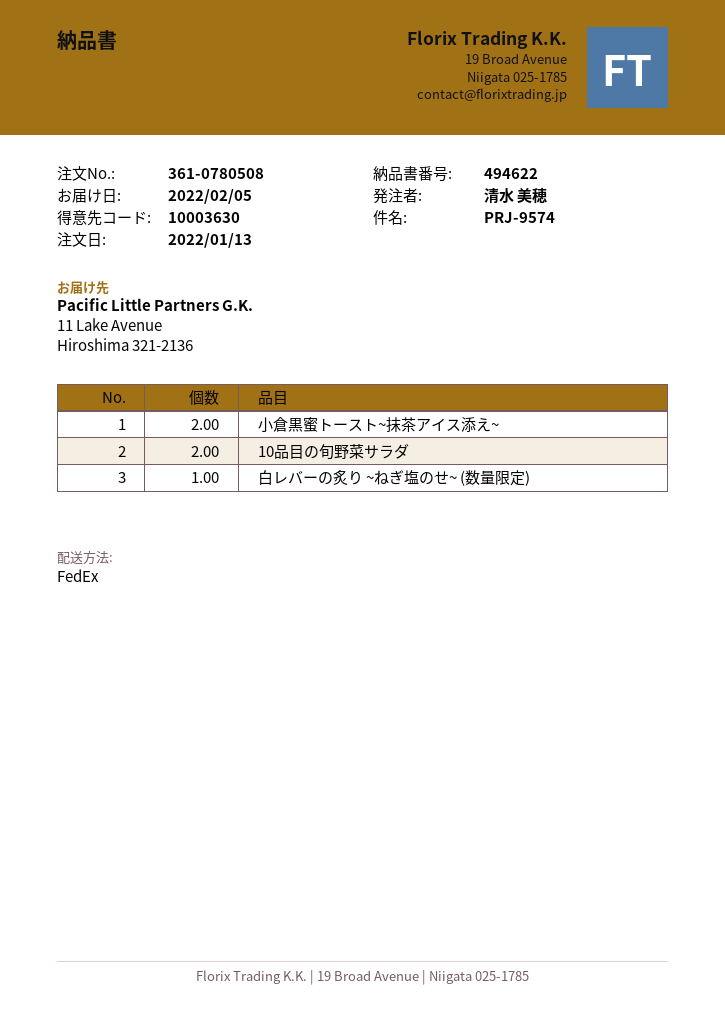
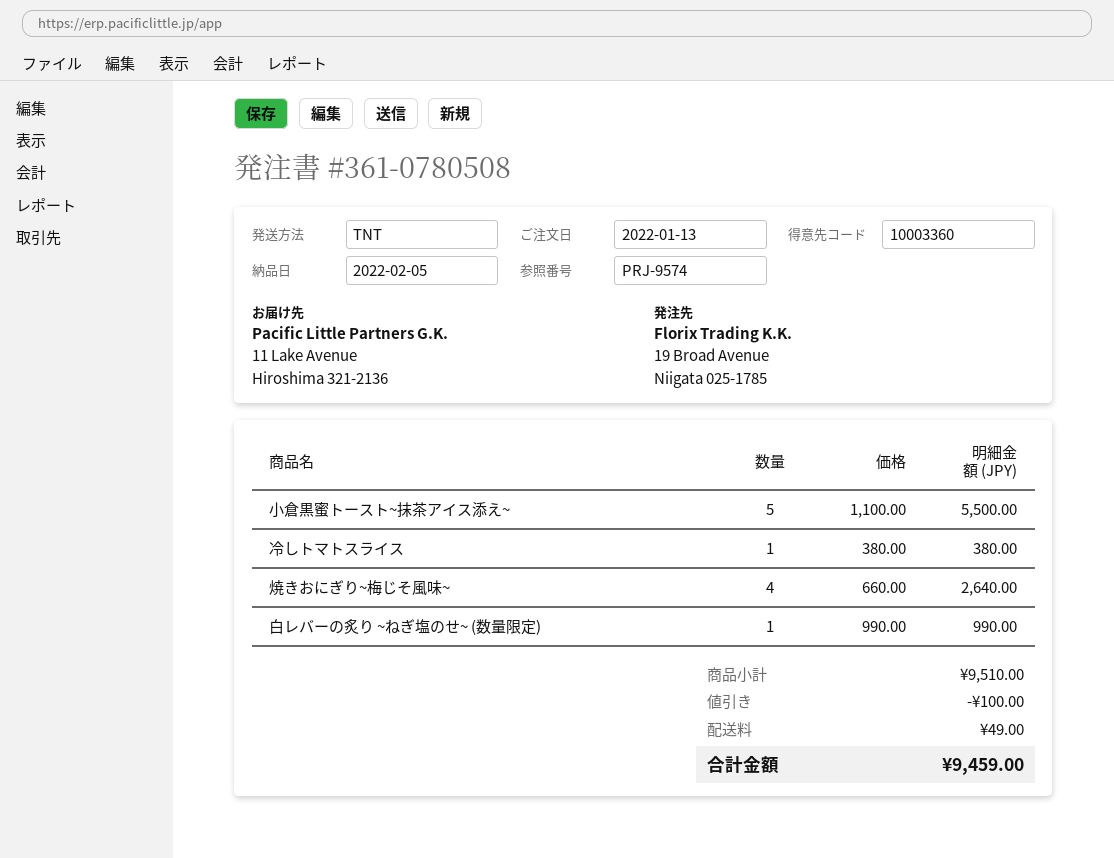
customer number: 10003630 -> 10003360
shipping method: FedEx -> TNT
小倉黒蜜トースト~抹茶アイス添え~: 2 -> 5
10品目の旬野菜サラダ: 2 -> none
冷しトマトスライス: none -> 1
焼きおにぎり~梅じそ風味~: none -> 4

